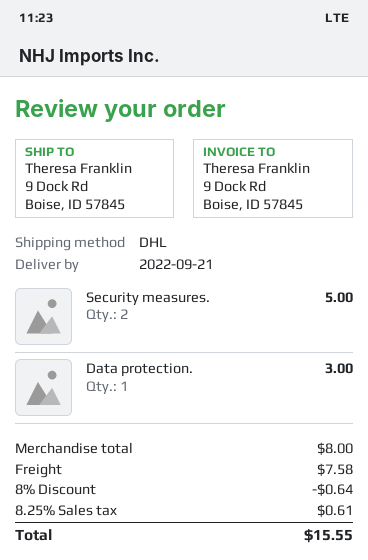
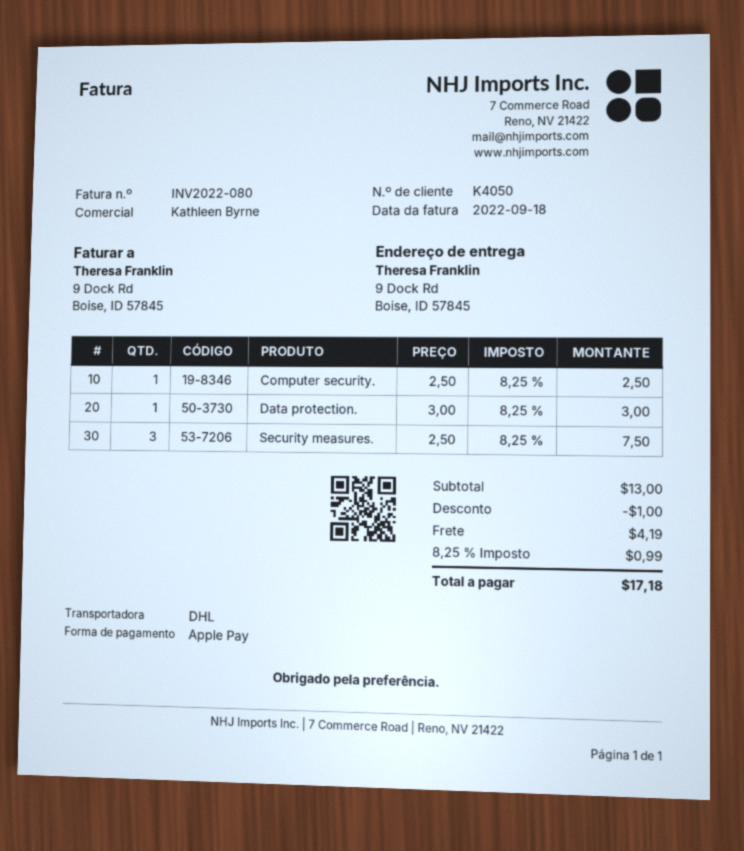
Security measures.: 2 for 5.00 -> 3 for 7.50
Computer security.: none -> 1 for 2.50
subtotal: 8.00 -> 13.00
discount: 0.64 -> 1.00
shipping: 7.58 -> 4.19
tax: 8.25% = 0.61 -> 8.25% = 0.99
total: 15.55 -> 17.18

